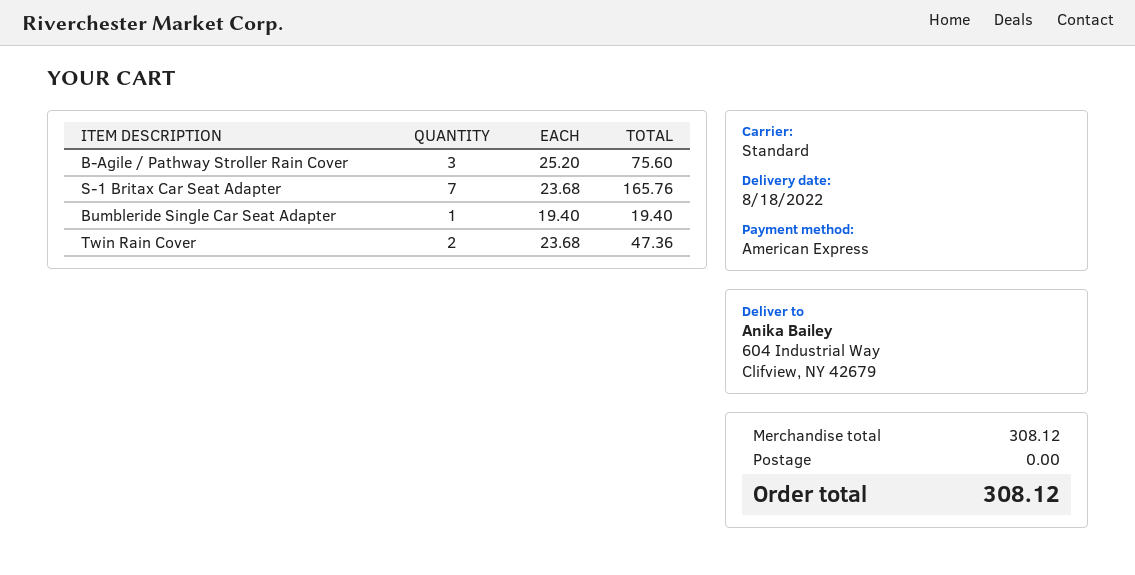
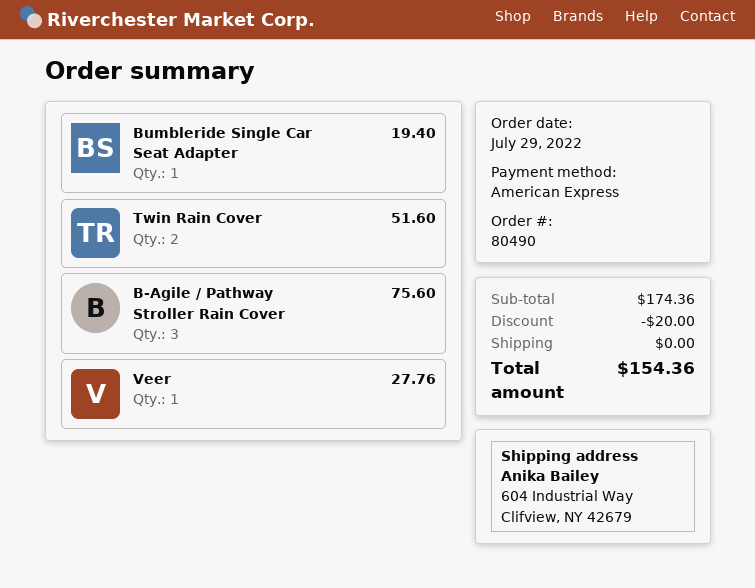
S-1 Britax Car Seat Adapter: 7 for 165.76 -> none
Twin Rain Cover: 2 for 47.36 -> 2 for 51.60
Veer: none -> 1 for 27.76
subtotal: 308.12 -> 174.36
discount: none -> 20.00
total: 308.12 -> 154.36

